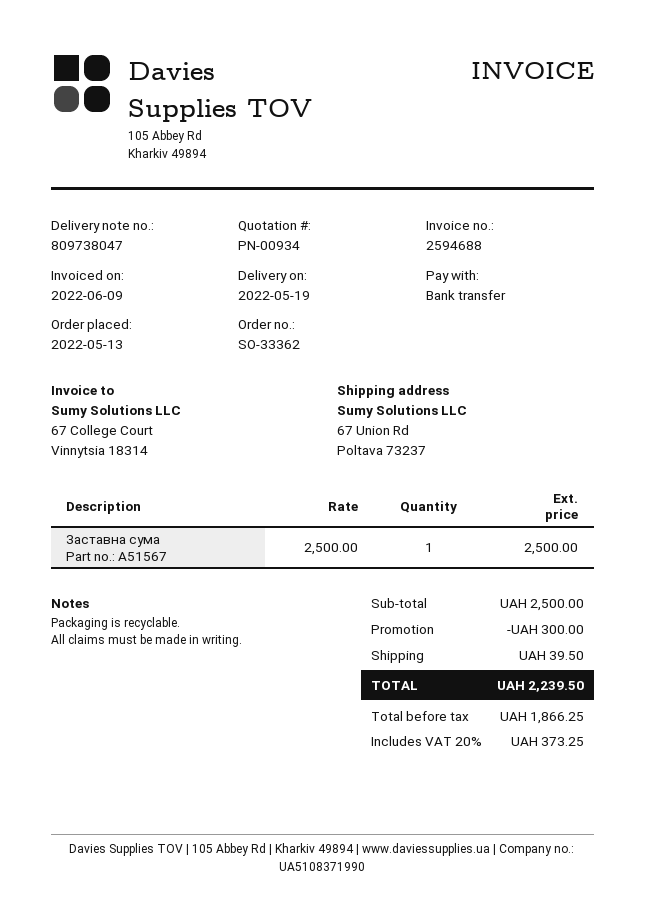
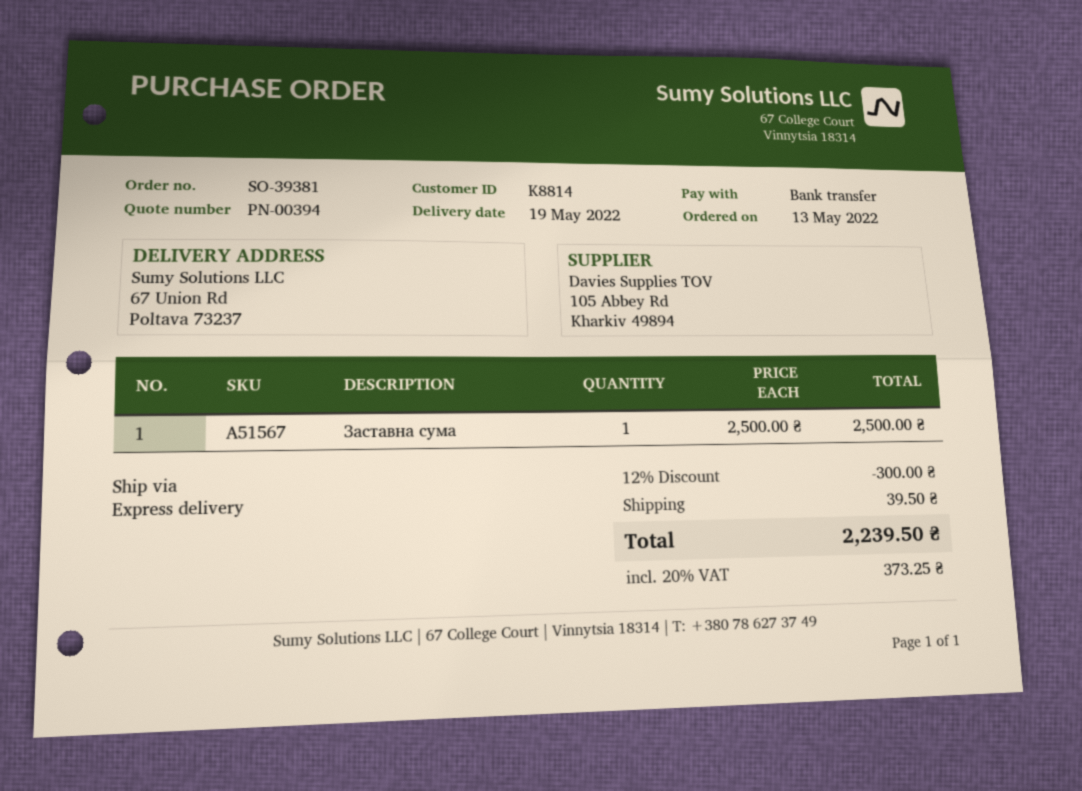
quote number: PN-00934 -> PN-00394
order number: SO-33362 -> SO-39381

